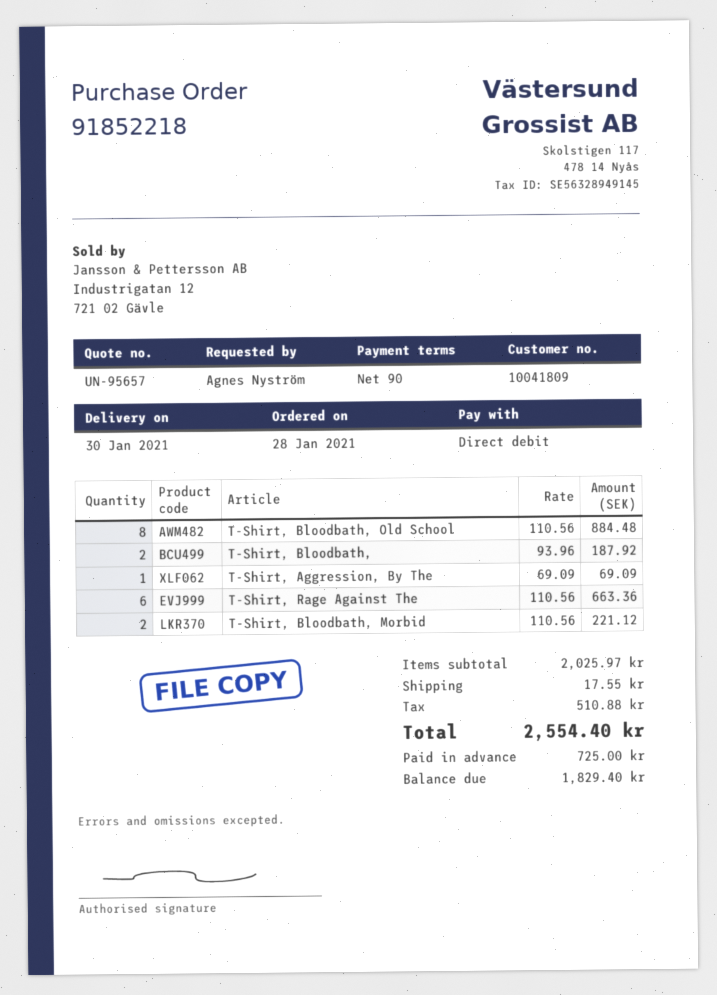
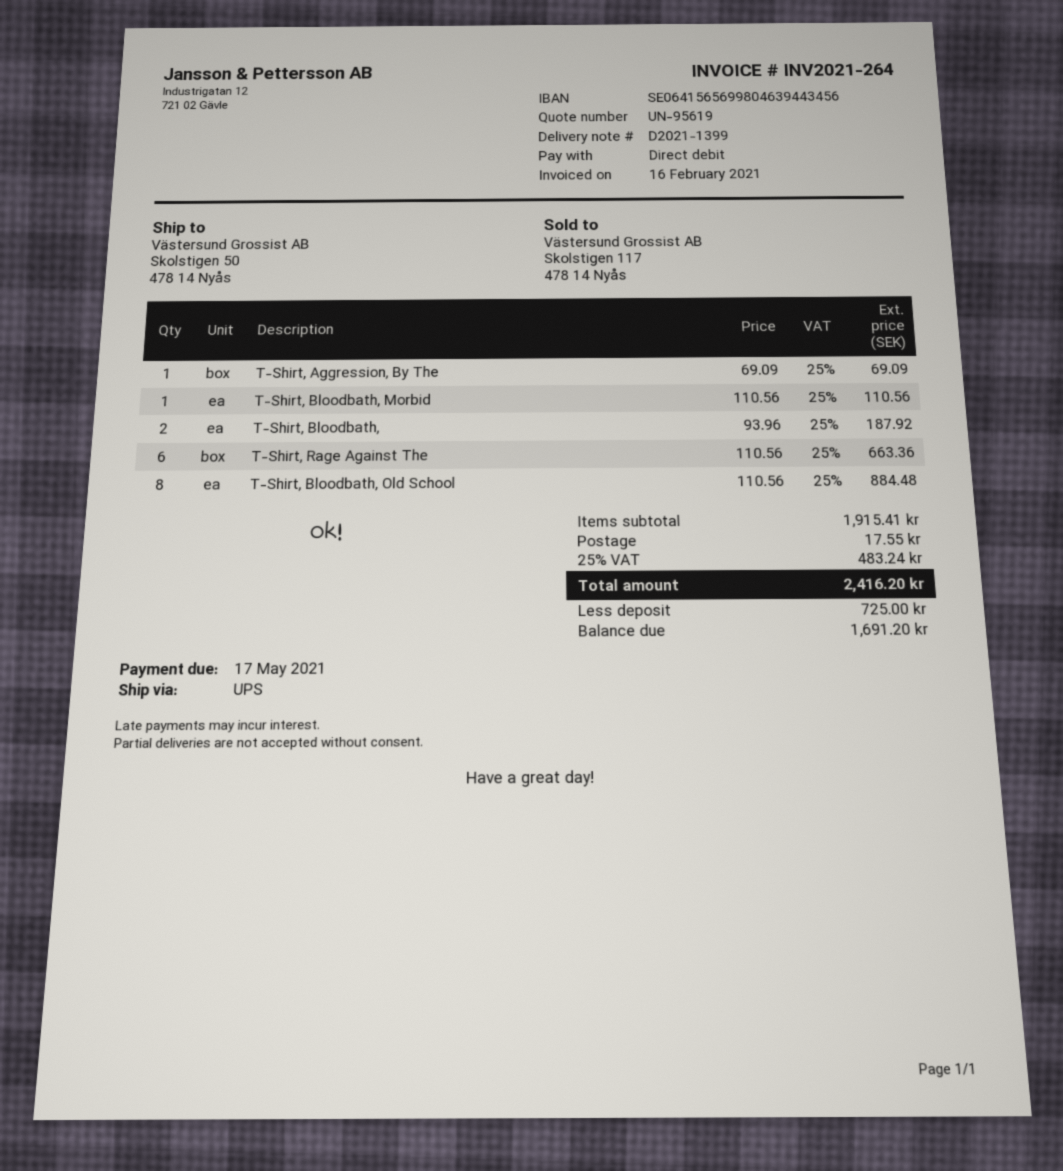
quote number: UN-95657 -> UN-95619
T-Shirt, Bloodbath, Morbid: 2 x 110.56 = 221.12 -> 1 x 110.56 = 110.56
subtotal: 2025.97 -> 1915.41
tax: 510.88 -> 483.24
total: 2554.40 -> 2416.20
balance: 1829.40 -> 1691.20

